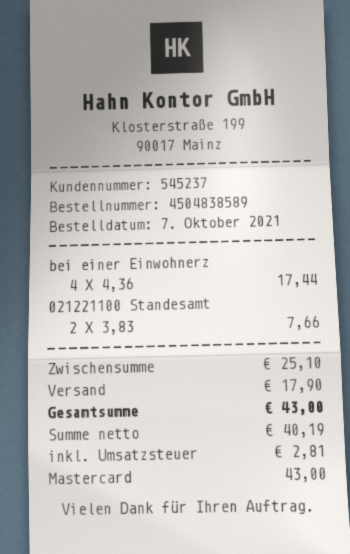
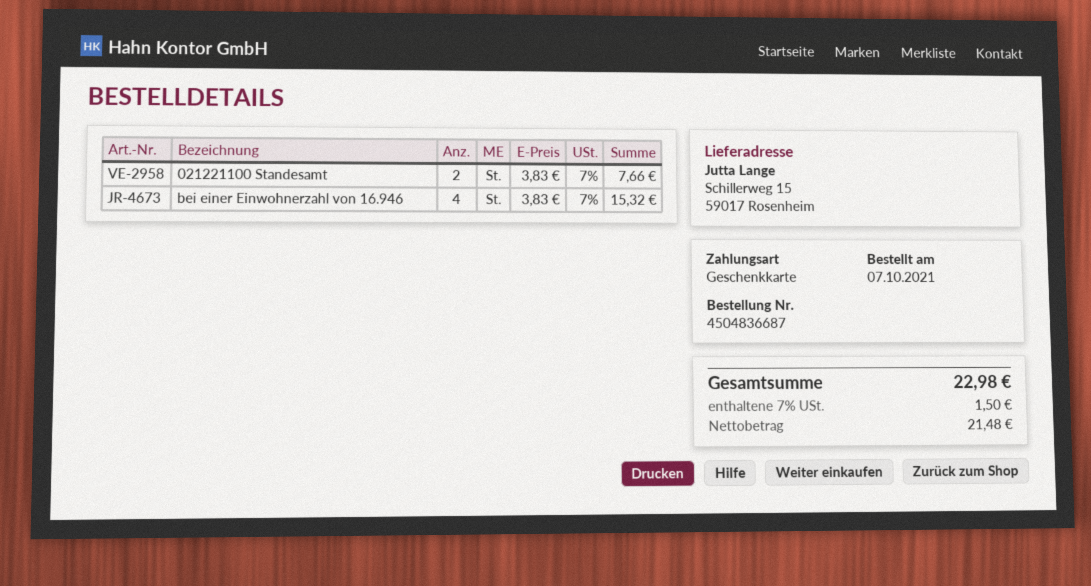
order number: 4504838589 -> 4504836687
payment method: Mastercard -> gift card
bei einer Einwohnerz: 4 x 4.36 = 17.44 -> 4 x 3.83 = 15.32
shipping: 17.90 -> none
net: 40.19 -> 21.48
tax: 2.81 -> 1.50
total: 43.00 -> 22.98

